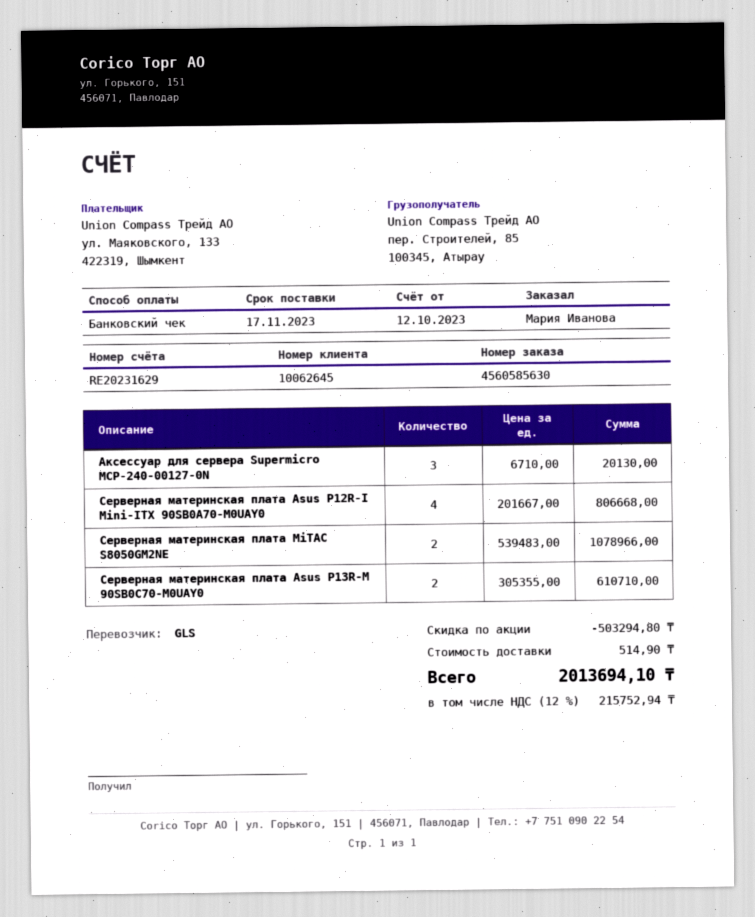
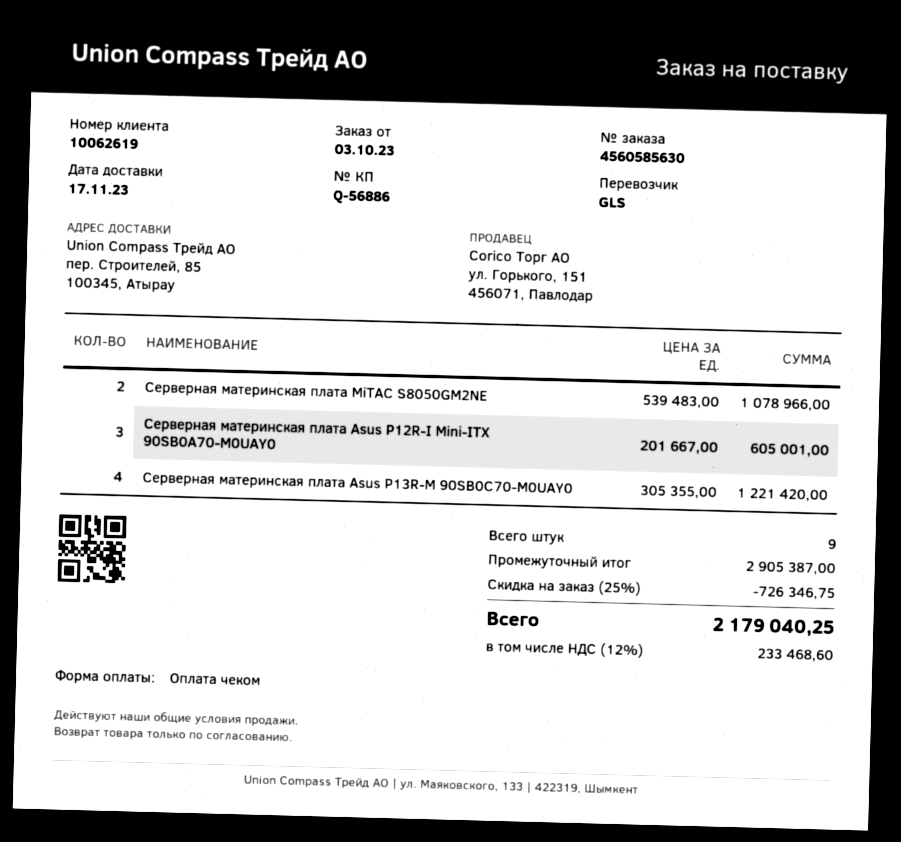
customer number: 10062645 -> 10062619
Аксессуар для сервера Supermicro MCP-240-00127-0N: 3 x 6710.00 = 20130.00 -> none
Серверная материнская плата Asus P12R-I Mini-ITX 90SB0A70-M0UAY0: 4 x 201667.00 = 806668.00 -> 3 x 201667.00 = 605001.00
Серверная материнская плата Asus P13R-M 90SB0C70-M0UAY0: 2 x 305355.00 = 610710.00 -> 4 x 305355.00 = 1221420.00
discount: 503294.80 -> 726346.75
shipping: 514.90 -> none
tax: 12% = 215752.94 -> 12% = 233468.60
total: 2013694.10 -> 2179040.25

